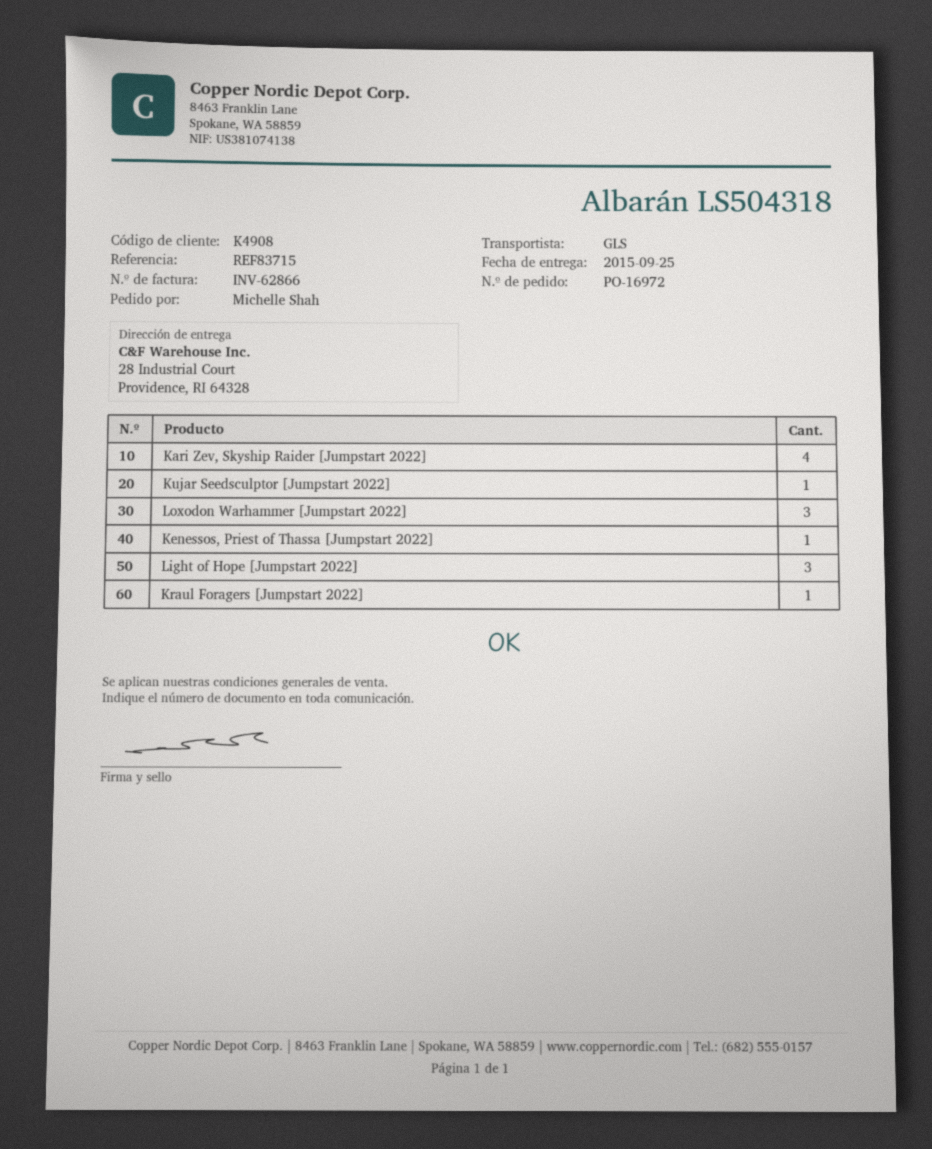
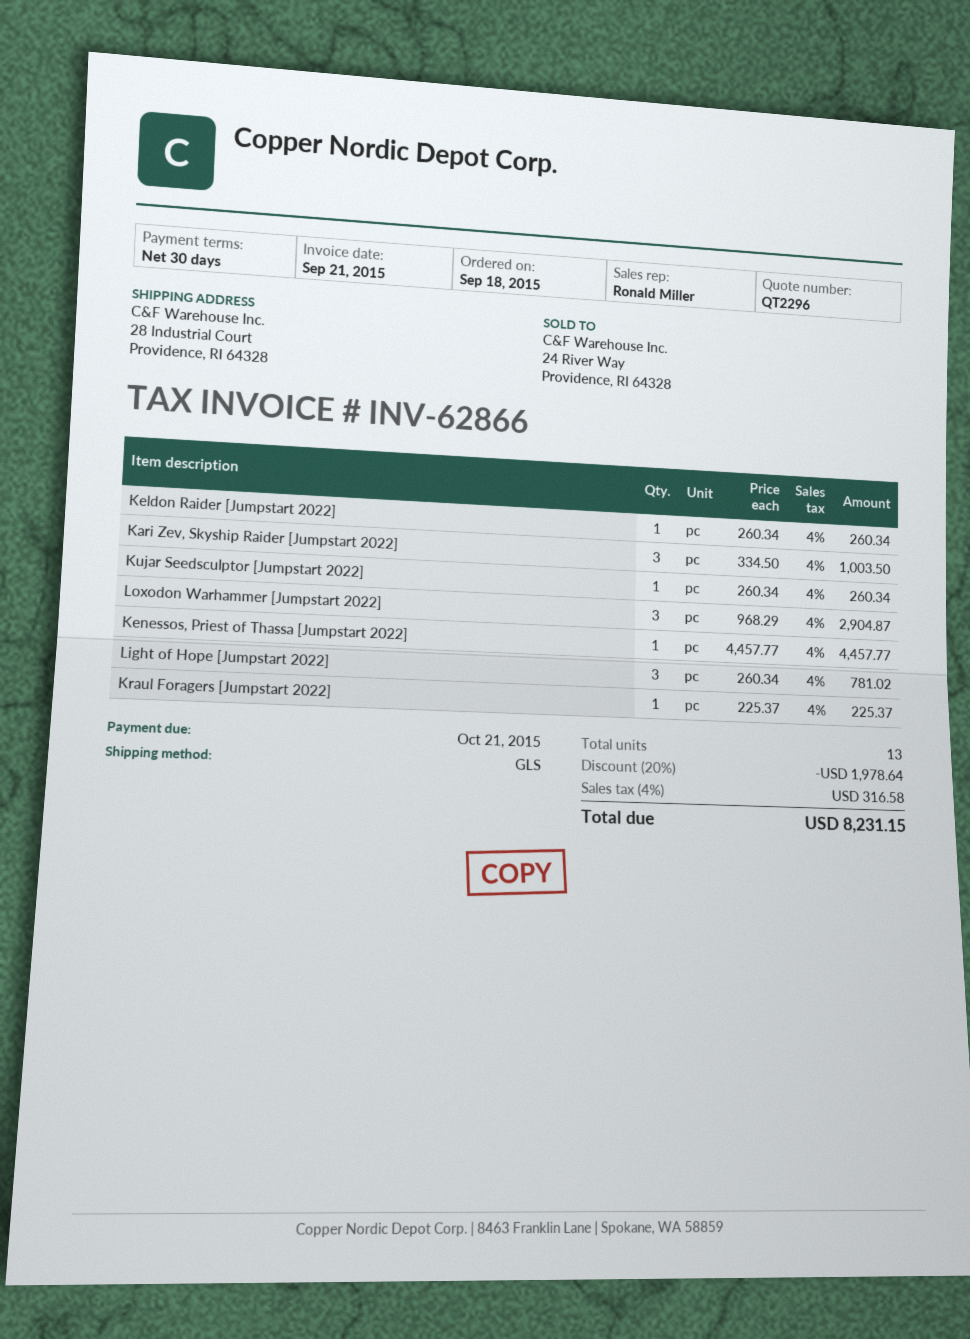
Kari Zev, Skyship Raider [Jumpstart 2022]: 4 -> 3
Keldon Raider [Jumpstart 2022]: none -> 1

